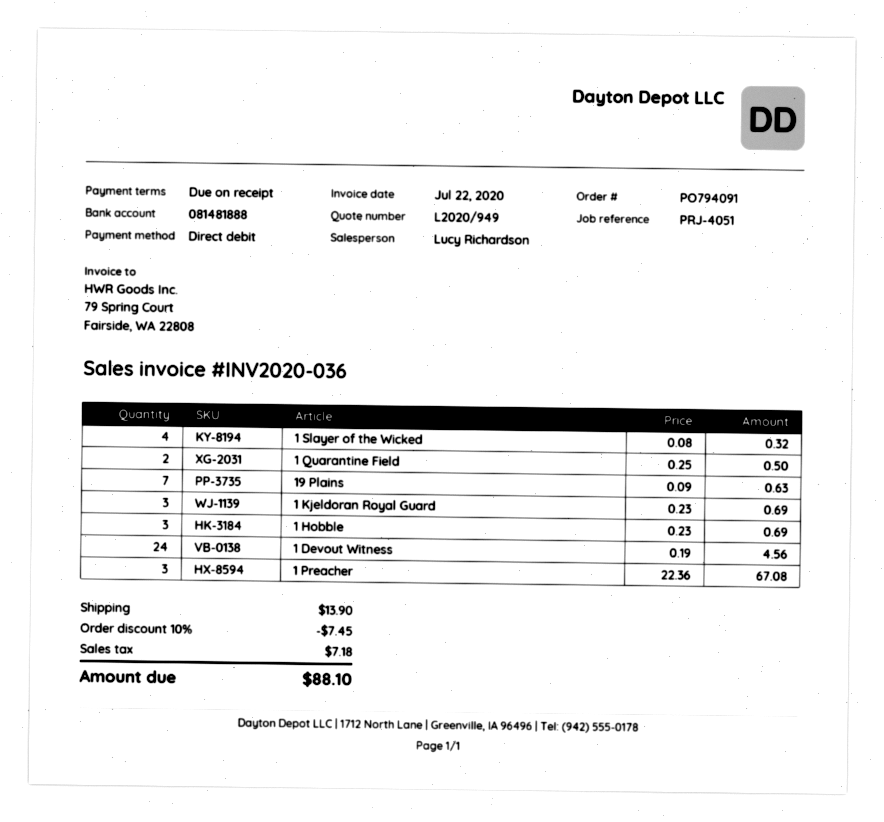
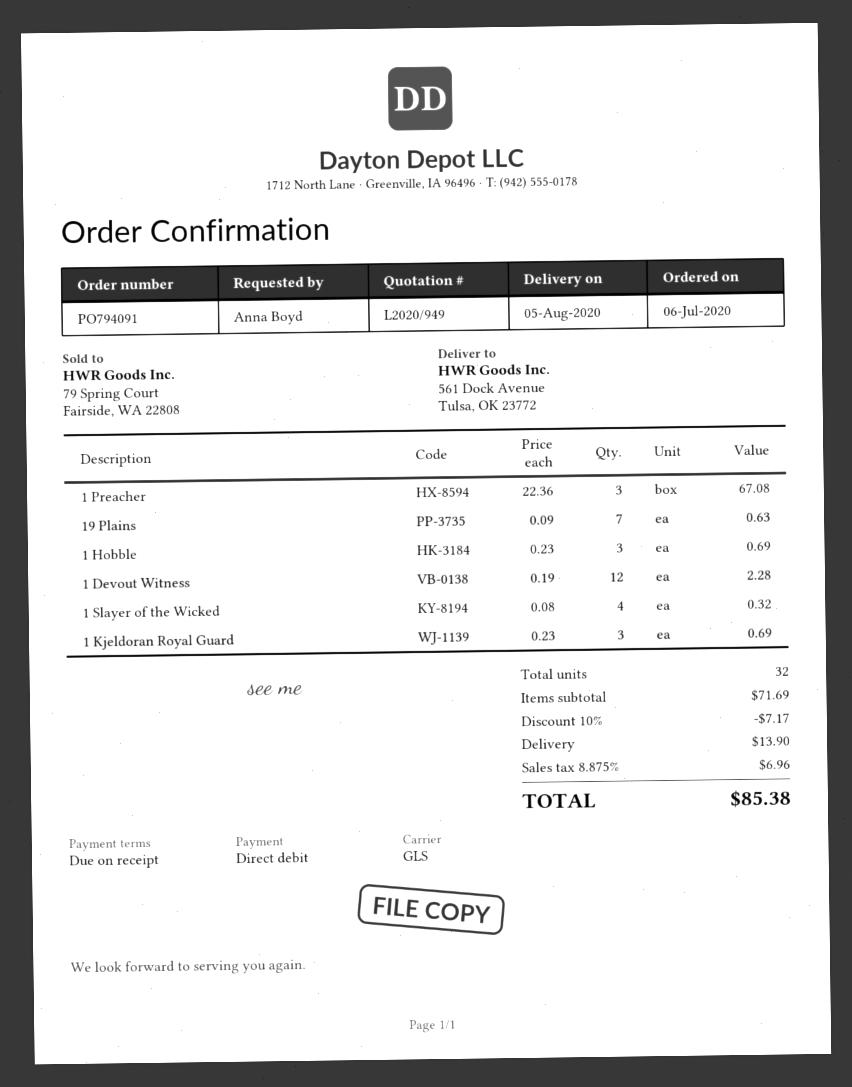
1 Quarantine Field: 2 x 0.25 = 0.50 -> none
1 Devout Witness: 24 x 0.19 = 4.56 -> 12 x 0.19 = 2.28
discount: 10% = 7.45 -> 10% = 7.17
tax: 7.18 -> 6.96
total: 88.10 -> 85.38

